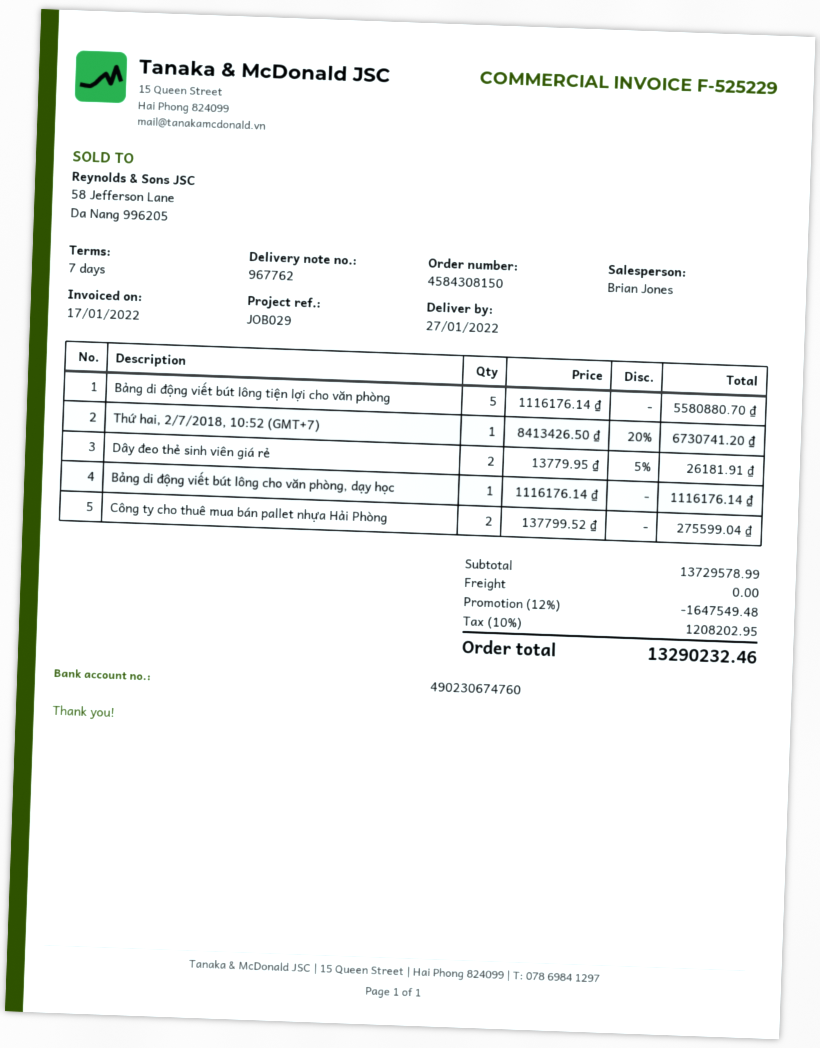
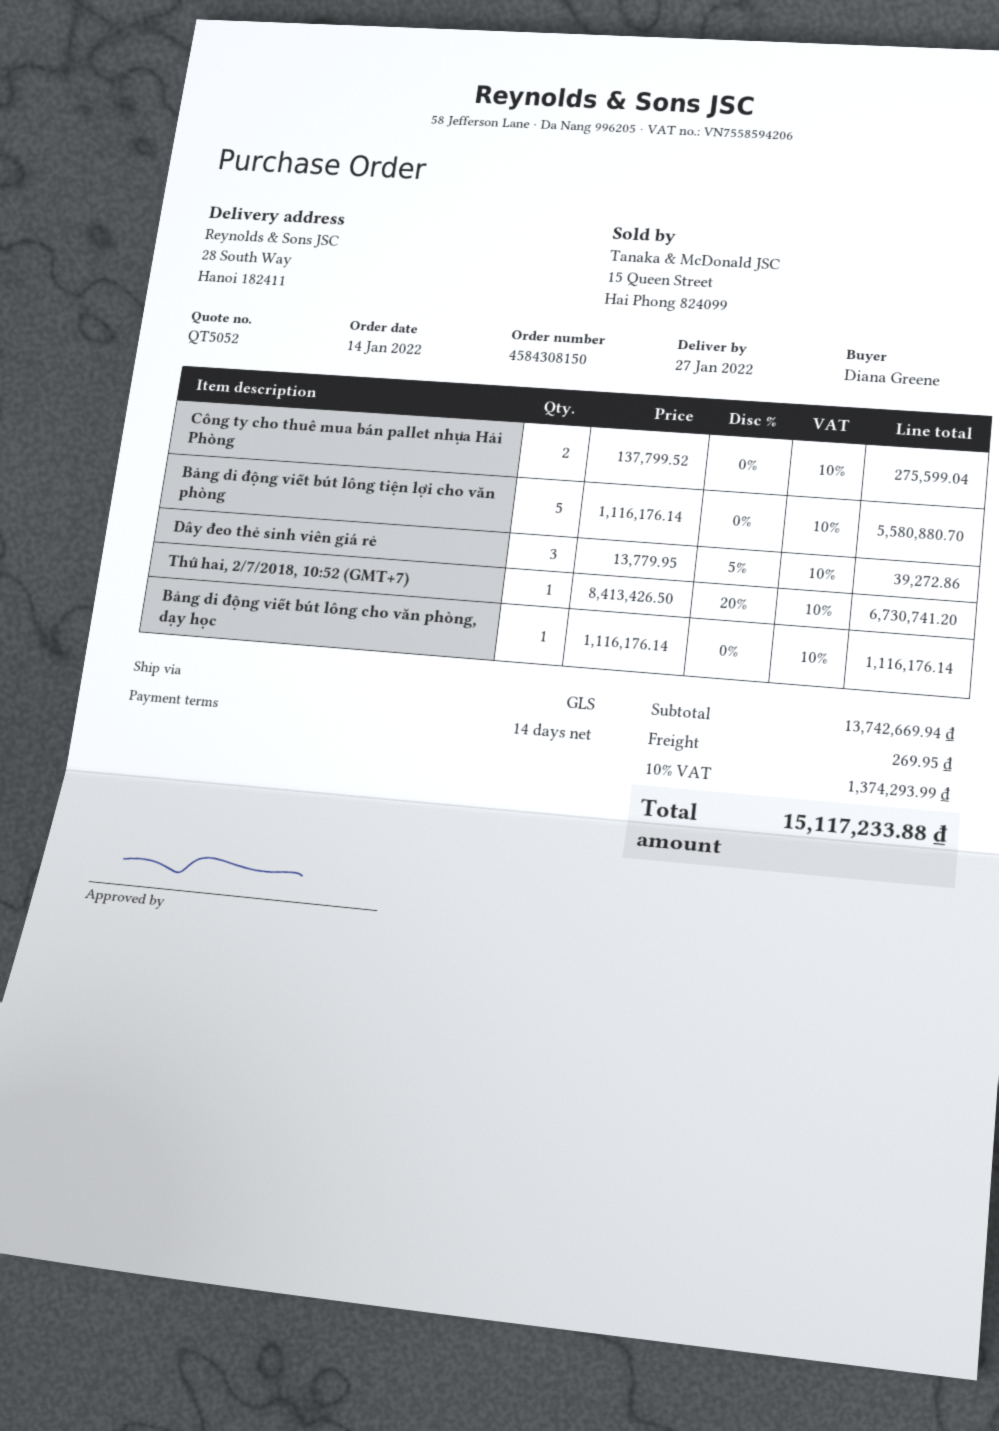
payment terms: 7 days -> 14 days
Dây đeo thẻ sinh viên giá rẻ: 2 x 13779.95 - 5% = 26181.91 -> 3 x 13779.95 - 5% = 39272.86
subtotal: 13729578.99 -> 13742669.94
discount: 12% = 1647549.48 -> none
shipping: 0.00 -> 269.95
tax: 10% = 1208202.95 -> 10% = 1374293.99
total: 13290232.46 -> 15117233.88

